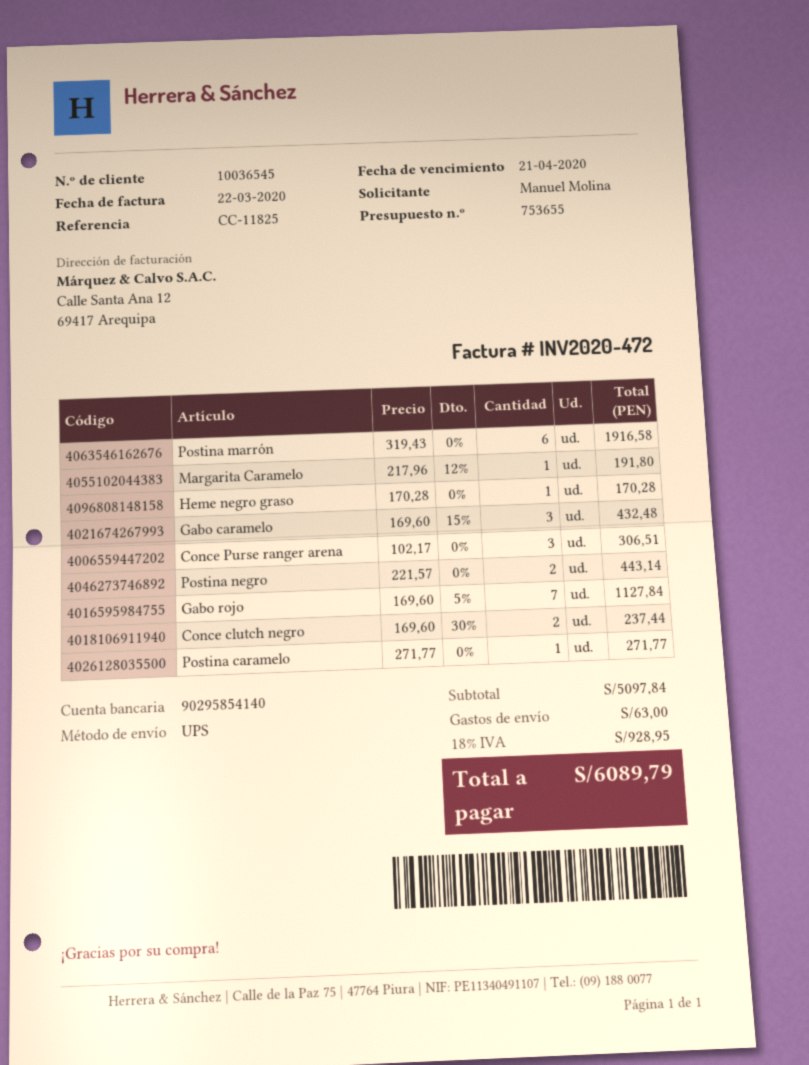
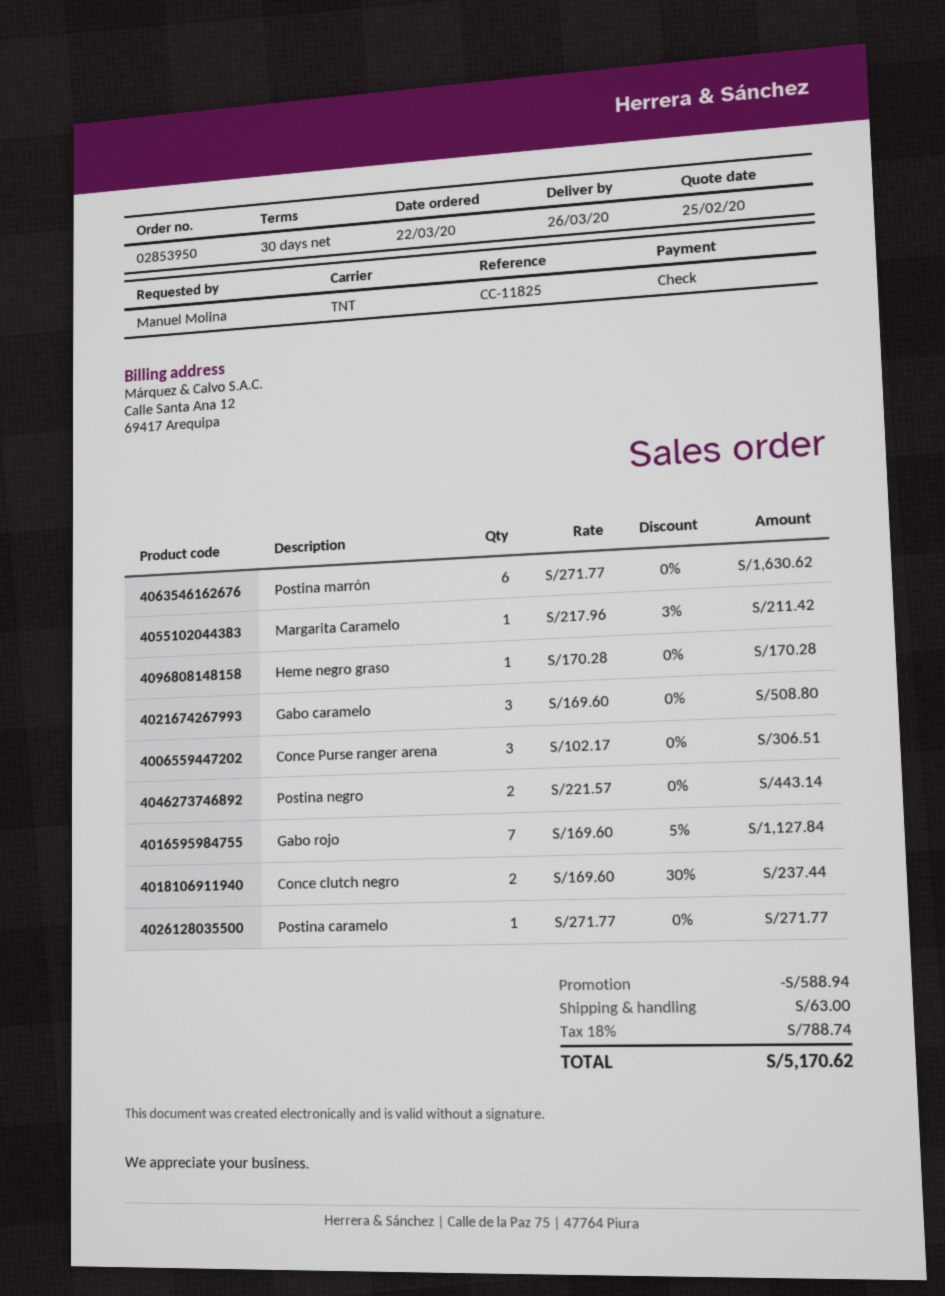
shipping method: UPS -> TNT
Postina marrón: 6 x 319.43 = 1916.58 -> 6 x 271.77 = 1630.62
Margarita Caramelo: 1 x 217.96 - 12% = 191.80 -> 1 x 217.96 - 3% = 211.42
Gabo caramelo: 3 x 169.60 - 15% = 432.48 -> 3 x 169.60 = 508.80
discount: none -> 588.94
tax: 18% = 928.95 -> 18% = 788.74
total: 6089.79 -> 5170.62

